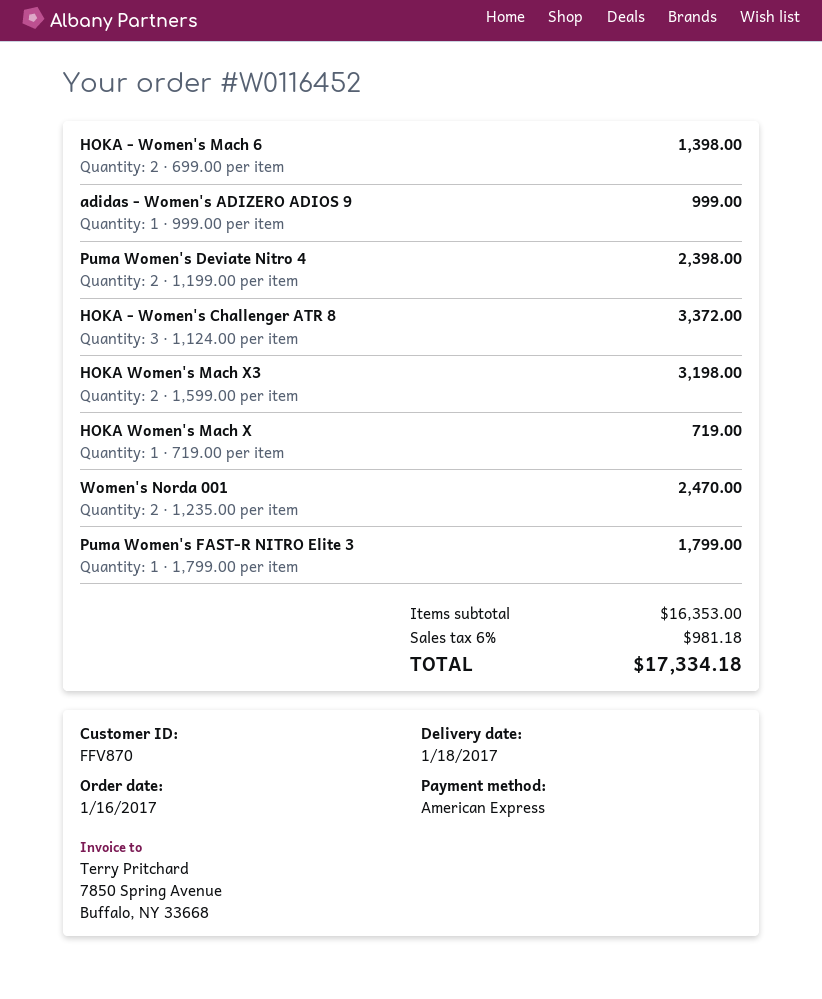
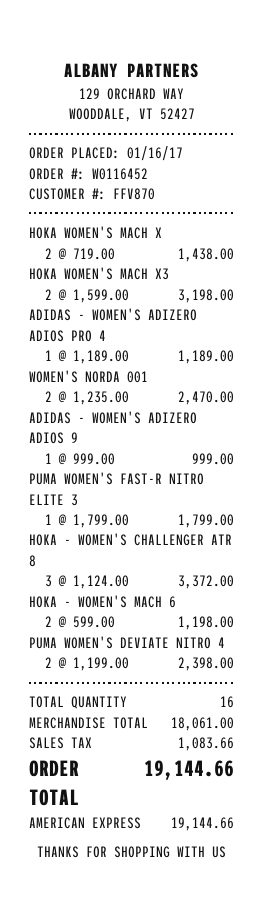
HOKA - Women's Mach 6: 2 x 699.00 = 1398.00 -> 2 x 599.00 = 1198.00
HOKA Women's Mach X: 1 x 719.00 = 719.00 -> 2 x 719.00 = 1438.00
ADIDAS - WOMEN'S ADIZERO ADIOS PRO 4: none -> 1 x 1189.00 = 1189.00
subtotal: 16353.00 -> 18061.00
tax: 981.18 -> 1083.66
total: 17334.18 -> 19144.66

